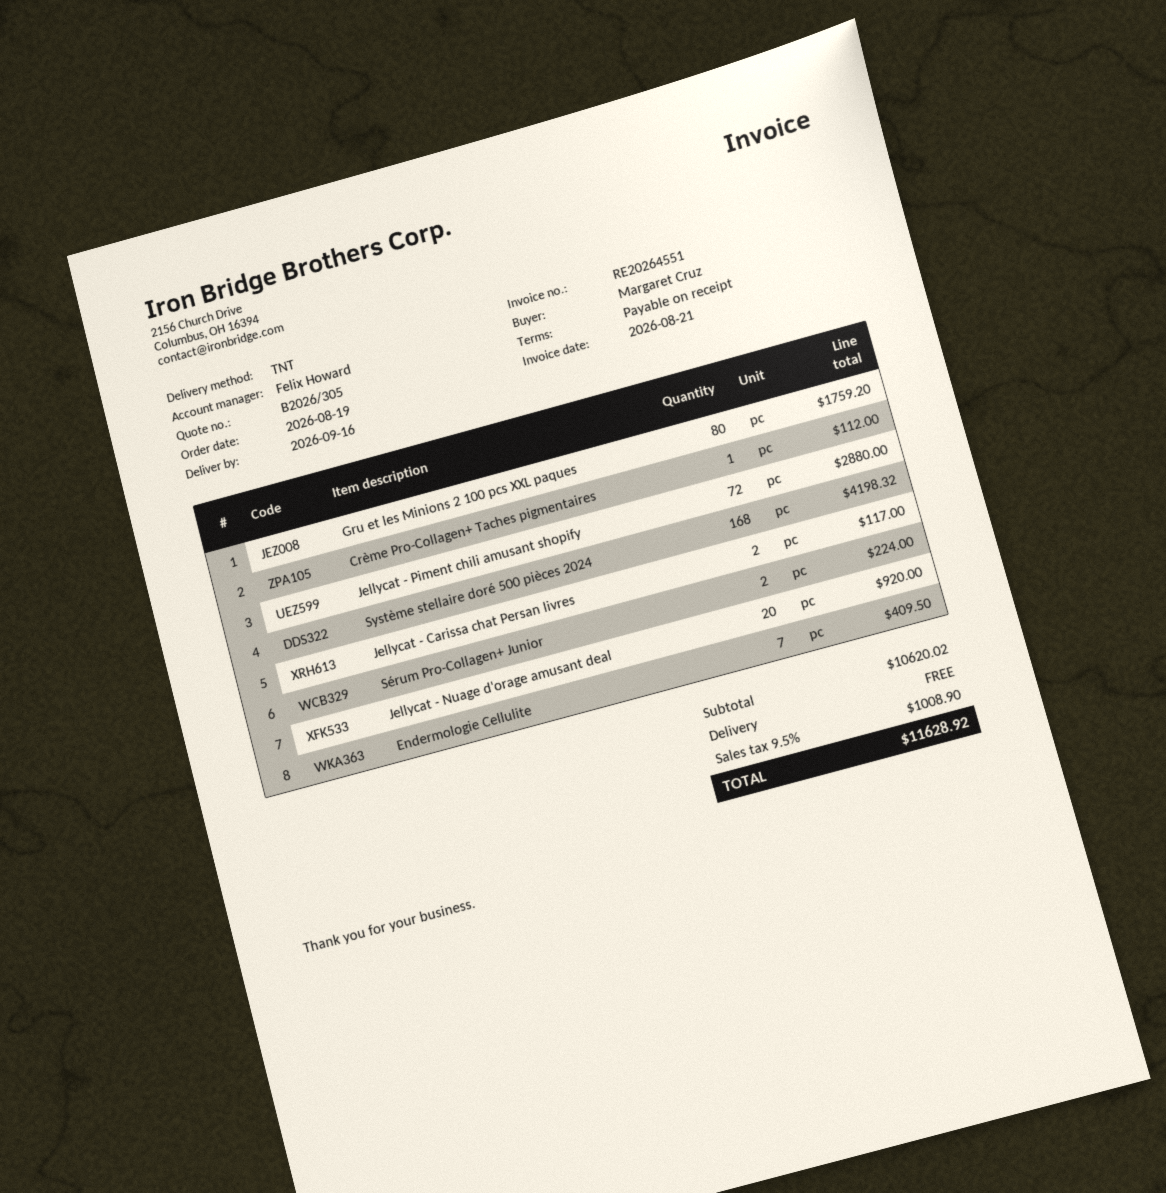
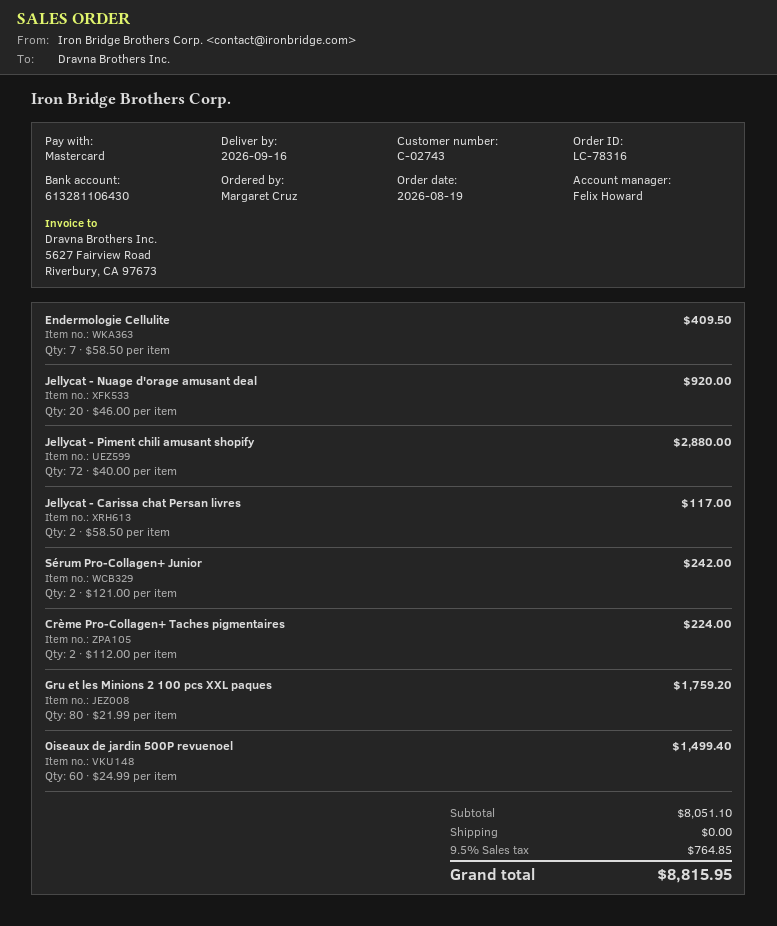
Crème Pro-Collagen+ Taches pigmentaires: 1 for 112.00 -> 2 for 224.00
Système stellaire doré 500 pièces 2024: 168 for 4198.32 -> none
Sérum Pro-Collagen+ Junior: 2 for 224.00 -> 2 for 242.00
Oiseaux de jardin 500P revuenoel: none -> 60 for 1499.40
subtotal: 10620.02 -> 8051.10
tax: 9.5% = 1008.90 -> 9.5% = 764.85
total: 11628.92 -> 8815.95

